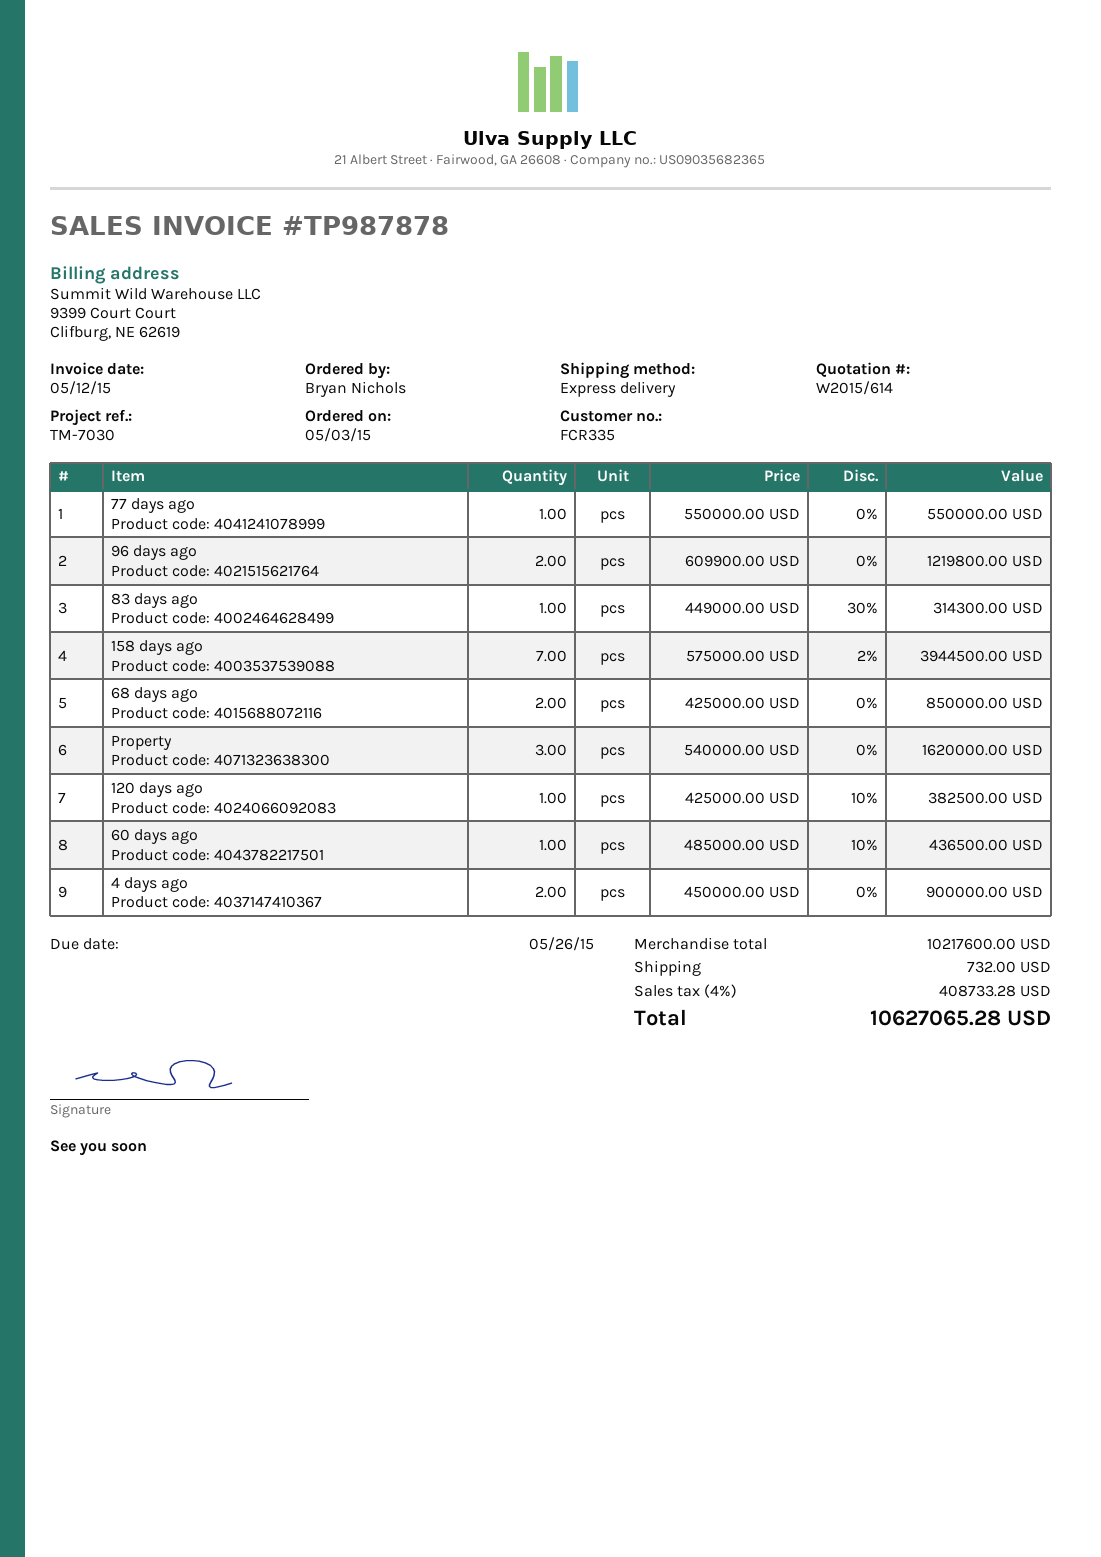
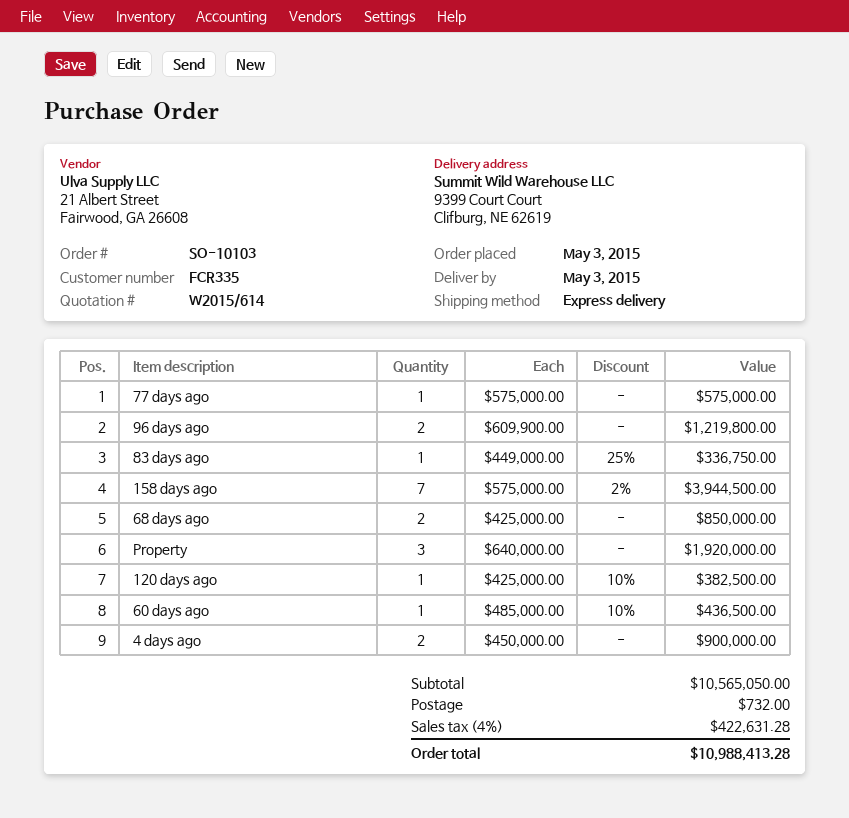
77 days ago: 1 x 550000.00 = 550000.00 -> 1 x 575000.00 = 575000.00
83 days ago: 1 x 449000.00 - 30% = 314300.00 -> 1 x 449000.00 - 25% = 336750.00
Property: 3 x 540000.00 = 1620000.00 -> 3 x 640000.00 = 1920000.00
subtotal: 10217600.00 -> 10565050.00
tax: 4% = 408733.28 -> 4% = 422631.28
total: 10627065.28 -> 10988413.28

